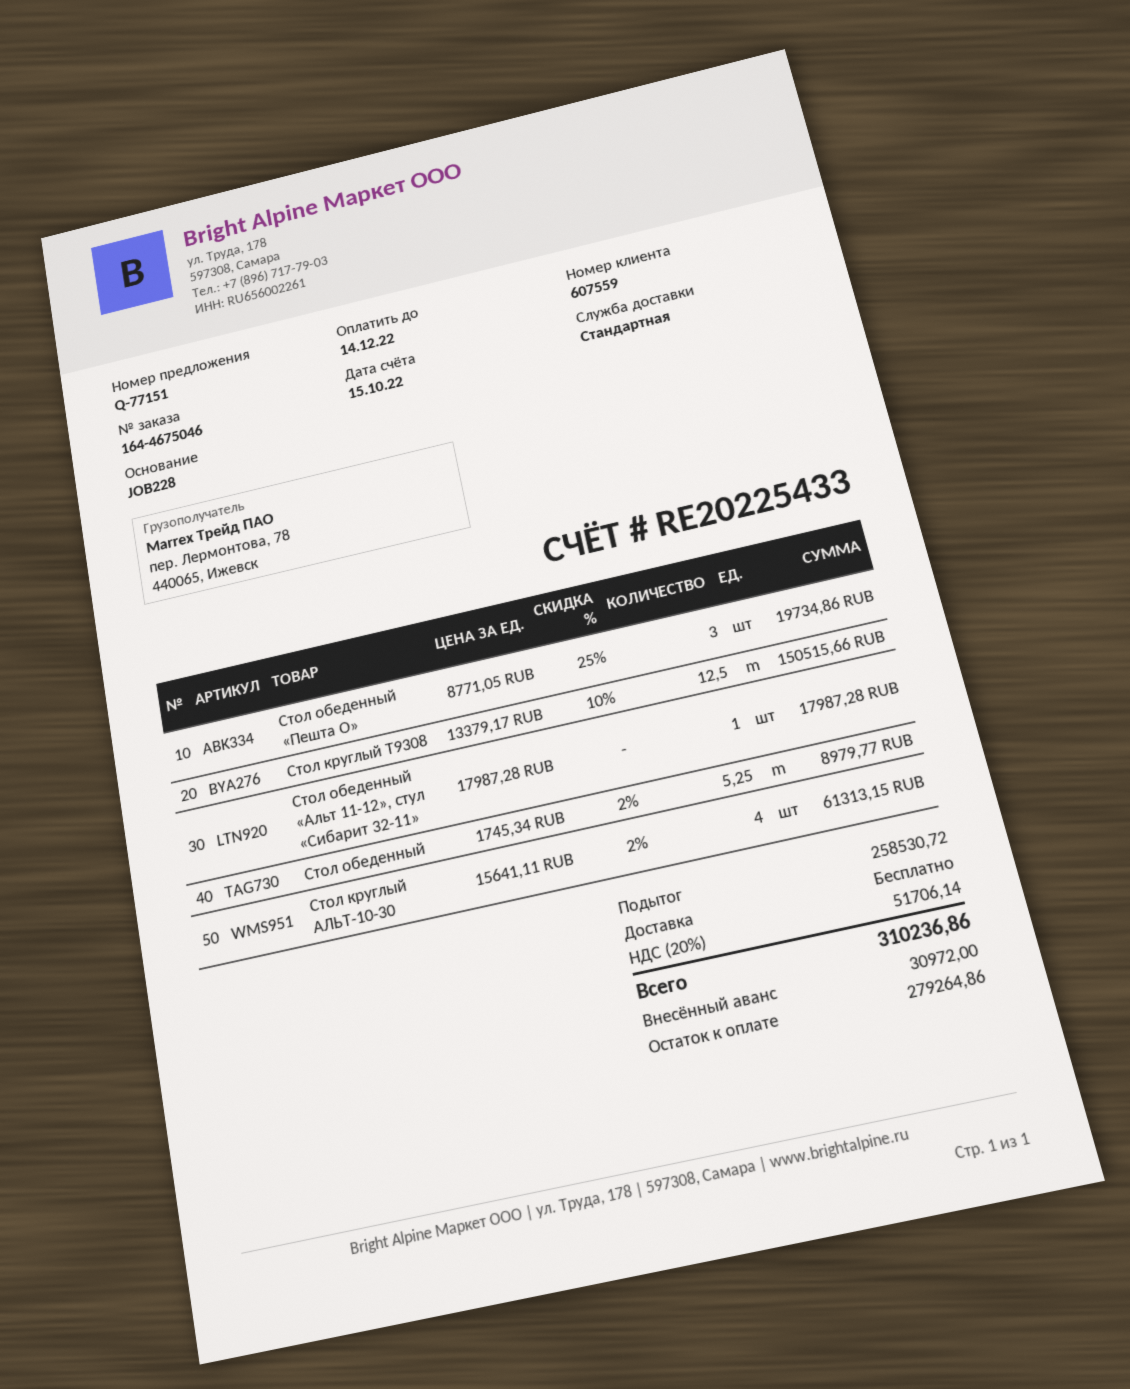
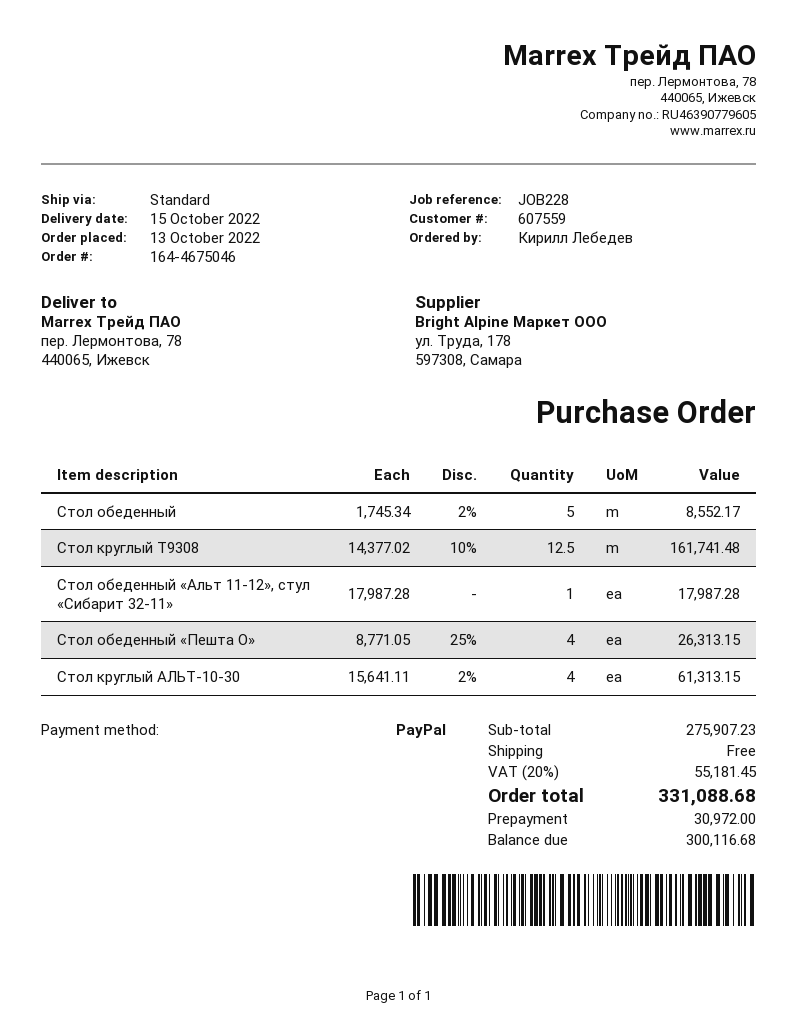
Стол обеденный «Пешта О»: 3 x 8771.05 - 25% = 19734.86 -> 4 x 8771.05 - 25% = 26313.15
Стол круглый Т9308: 12.5 x 13379.17 - 10% = 150515.66 -> 12.5 x 14377.02 - 10% = 161741.48
Стол обеденный: 5.25 x 1745.34 - 2% = 8979.77 -> 5 x 1745.34 - 2% = 8552.17
subtotal: 258530.72 -> 275907.23
tax: 20% = 51706.14 -> 20% = 55181.45
total: 310236.86 -> 331088.68
balance: 279264.86 -> 300116.68

